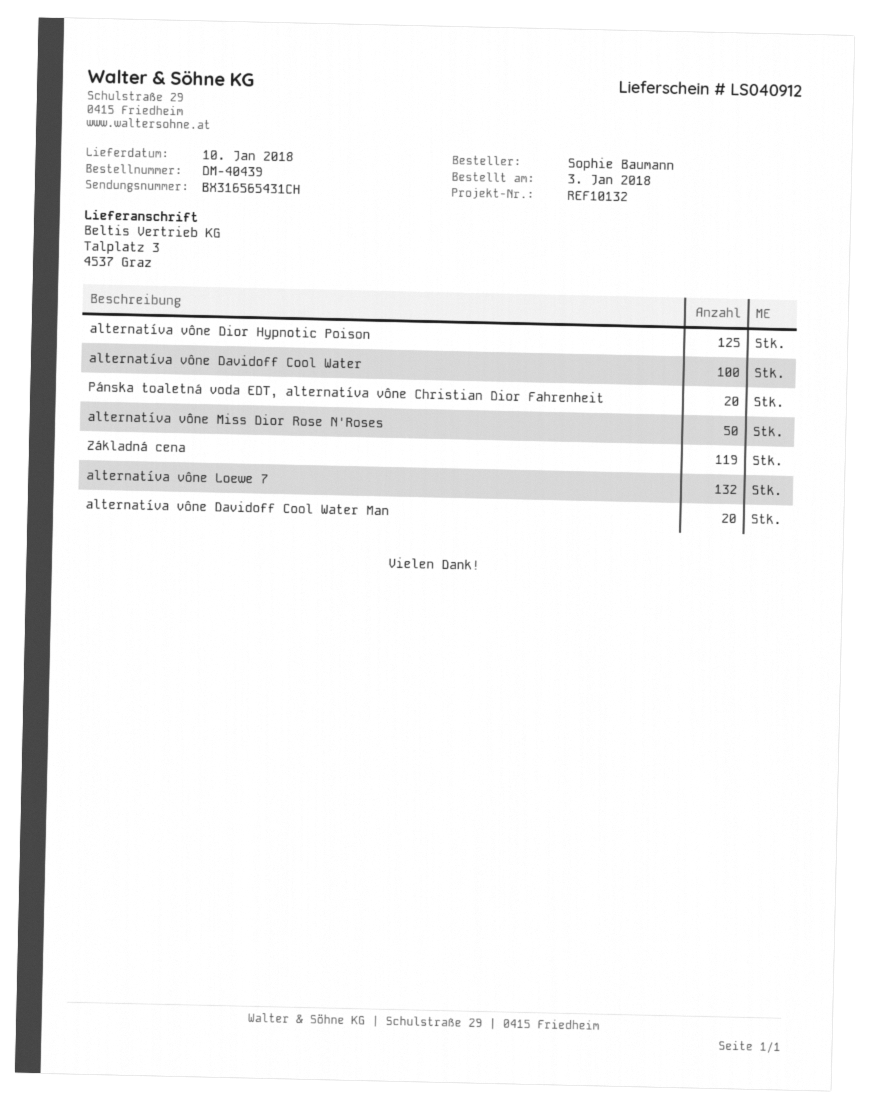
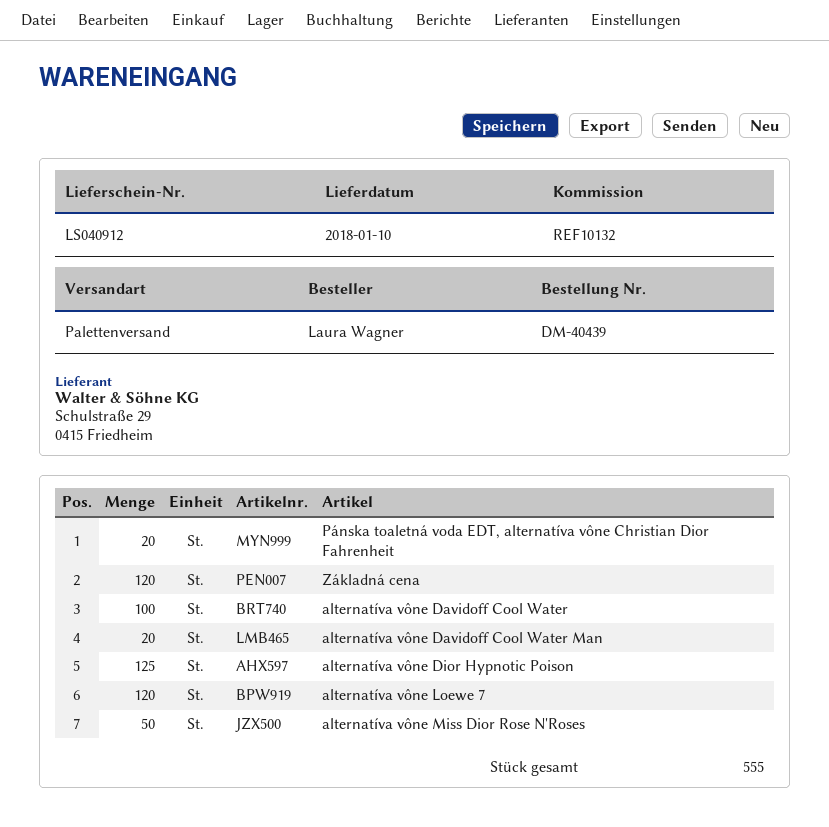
ordered by: Sophie Baumann -> Laura Wagner
Základná cena: 119 -> 120
alternatíva vône Loewe 7: 132 -> 120

